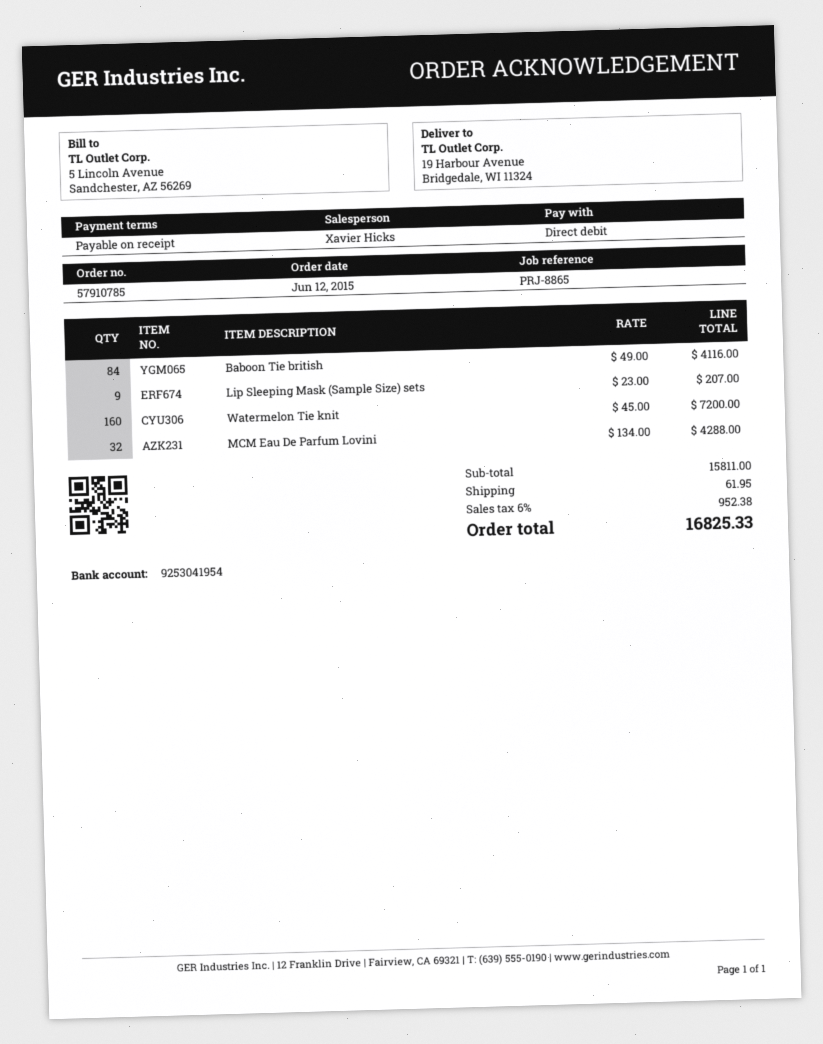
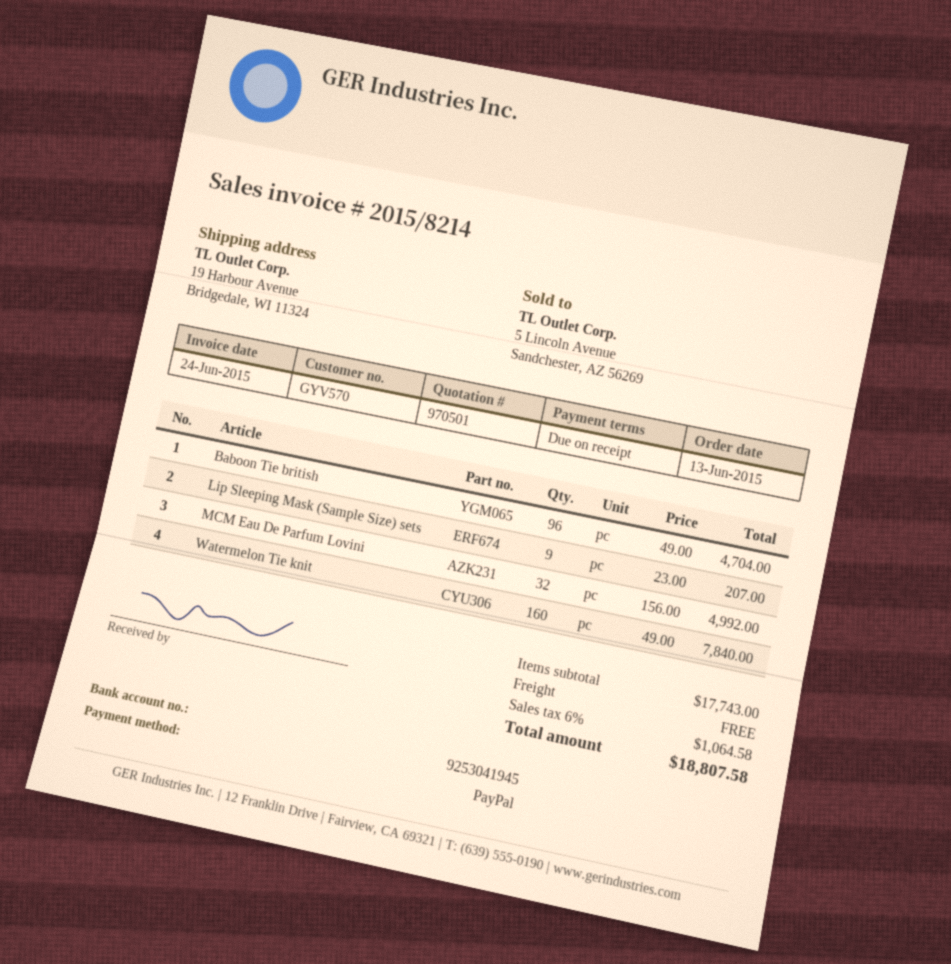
order date: 2015-06-12 -> 2015-06-13
payment method: direct debit -> PayPal
bank account: 9253041954 -> 9253041945
Baboon Tie british: 84 x 49.00 = 4116.00 -> 96 x 49.00 = 4704.00
Watermelon Tie knit: 160 x 45.00 = 7200.00 -> 160 x 49.00 = 7840.00
MCM Eau De Parfum Lovini: 32 x 134.00 = 4288.00 -> 32 x 156.00 = 4992.00
subtotal: 15811.00 -> 17743.00
shipping: 61.95 -> 0.00
tax: 6% = 952.38 -> 6% = 1064.58
total: 16825.33 -> 18807.58

